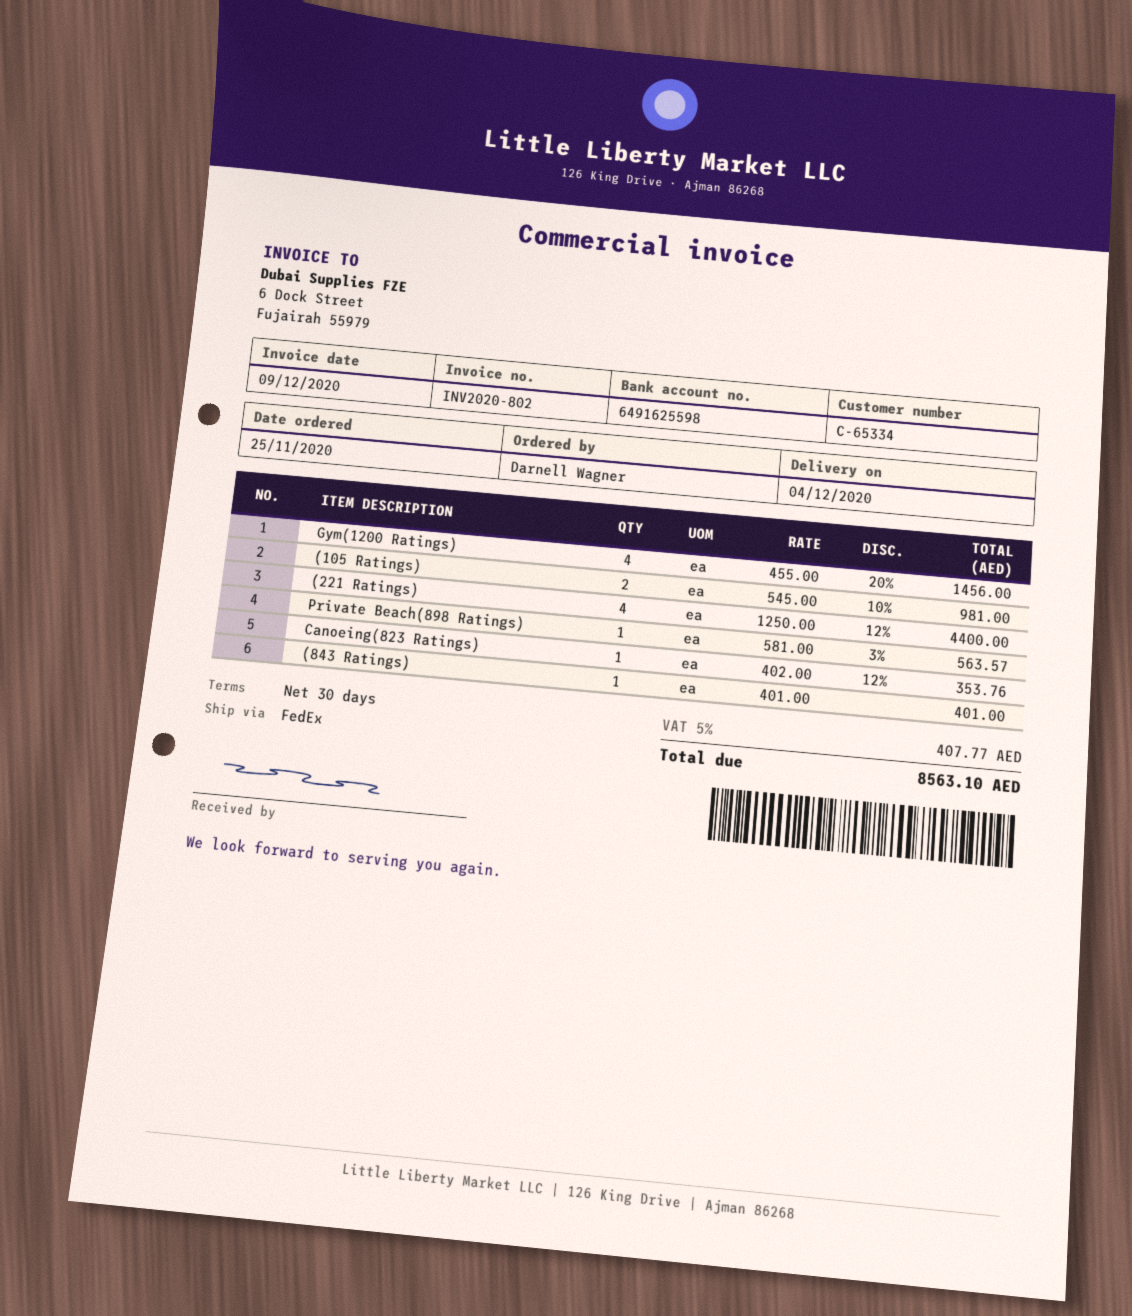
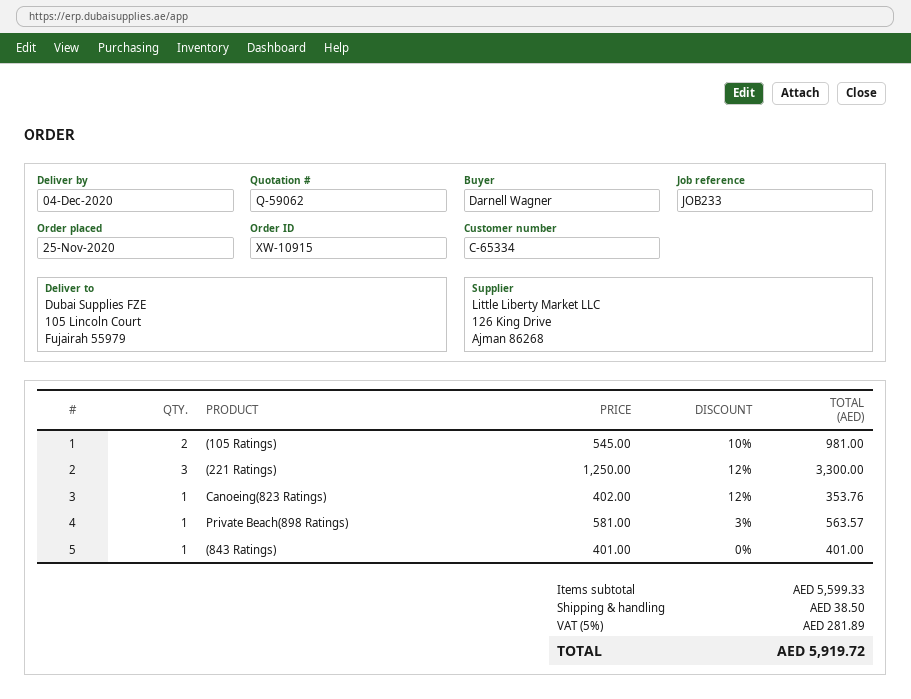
Gym(1200 Ratings): 4 x 455.00 - 20% = 1456.00 -> none
(221 Ratings): 4 x 1250.00 - 12% = 4400.00 -> 3 x 1250.00 - 12% = 3300.00
shipping: none -> 38.50
tax: 5% = 407.77 -> 5% = 281.89
total: 8563.10 -> 5919.72

